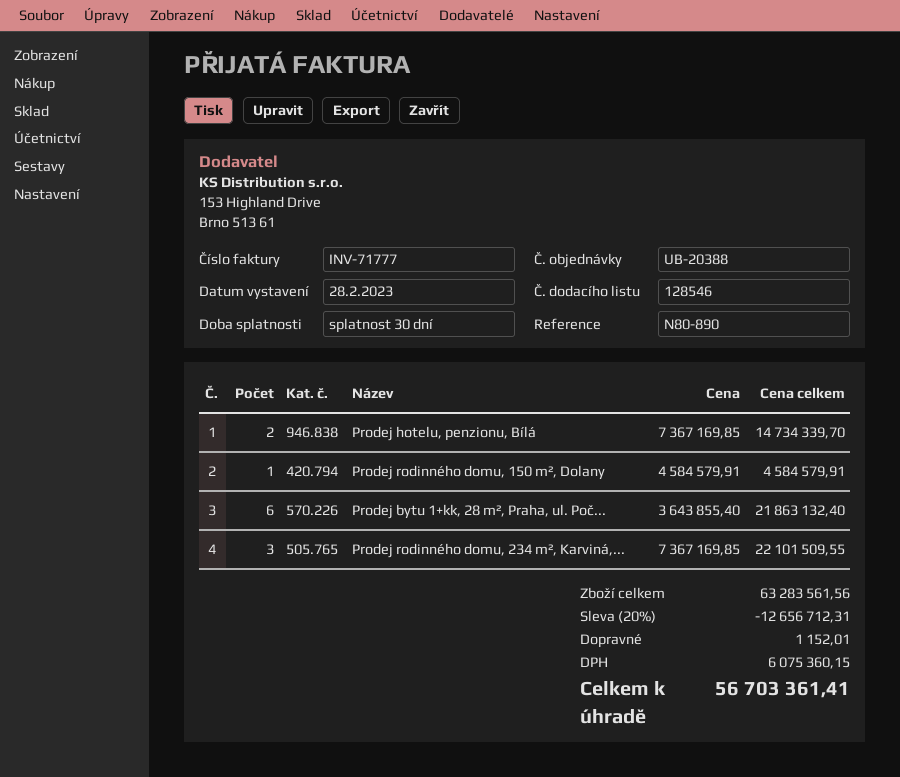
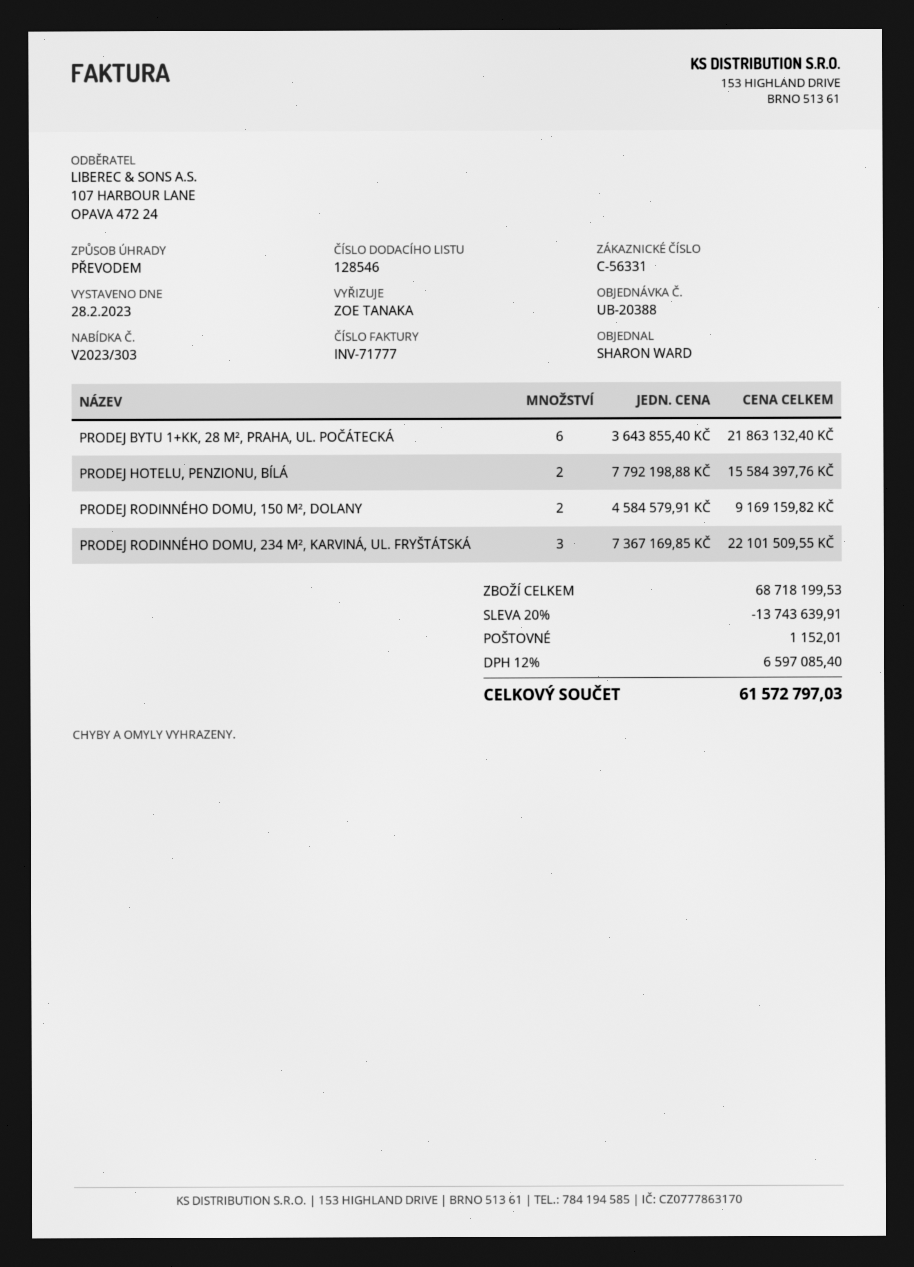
Prodej hotelu, penzionu, Bílá: 2 x 7367169.85 = 14734339.70 -> 2 x 7792198.88 = 15584397.76
Prodej rodinného domu, 150 m², Dolany: 1 x 4584579.91 = 4584579.91 -> 2 x 4584579.91 = 9169159.82
subtotal: 63283561.56 -> 68718199.53
discount: 20% = 12656712.31 -> 20% = 13743639.91
tax: 6075360.15 -> 6597085.40
total: 56703361.41 -> 61572797.03

